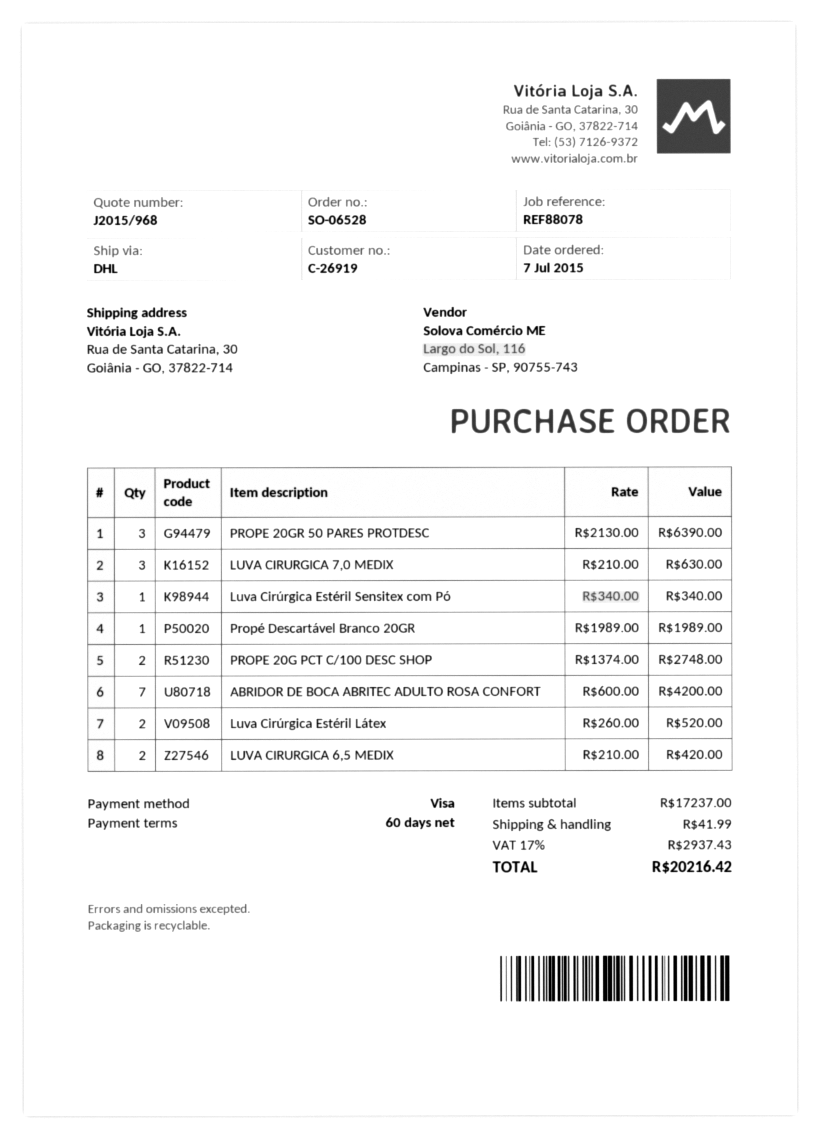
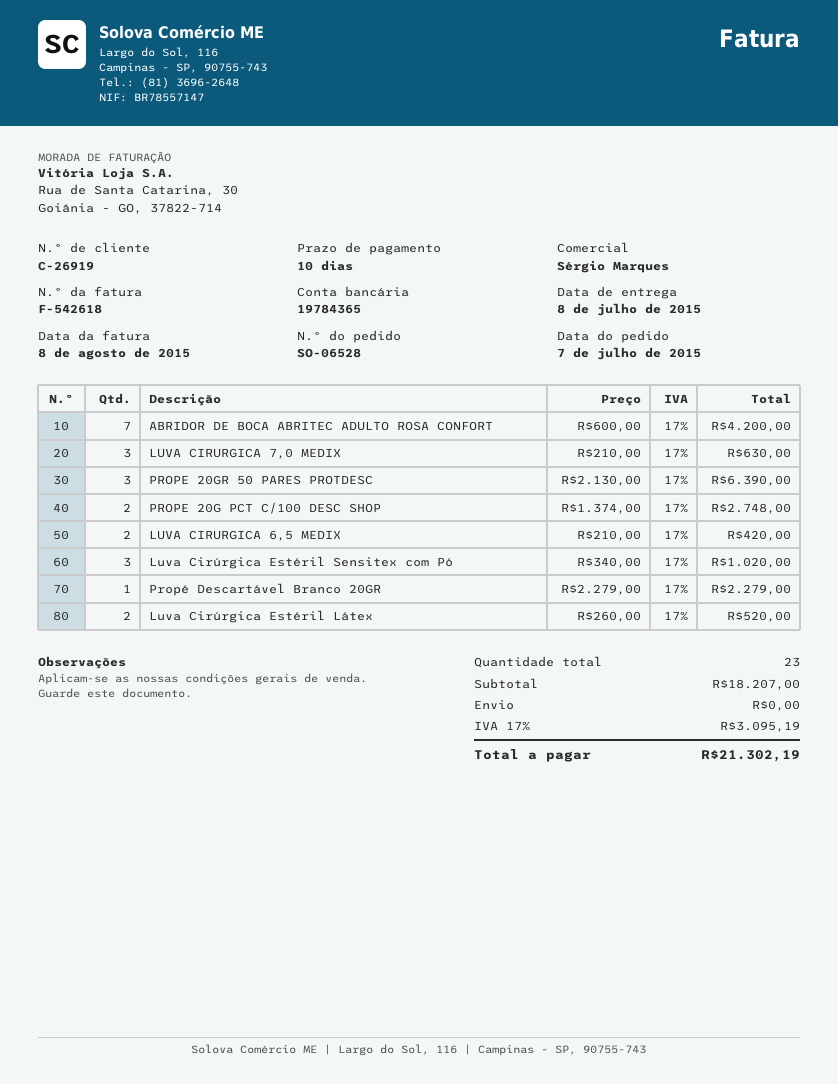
payment terms: 60 days -> 10 days
Luva Cirúrgica Estéril Sensitex com Pó: 1 x 340.00 = 340.00 -> 3 x 340.00 = 1020.00
Propé Descartável Branco 20GR: 1 x 1989.00 = 1989.00 -> 1 x 2279.00 = 2279.00
subtotal: 17237.00 -> 18207.00
shipping: 41.99 -> 0.00
tax: 17% = 2937.43 -> 17% = 3095.19
total: 20216.42 -> 21302.19

